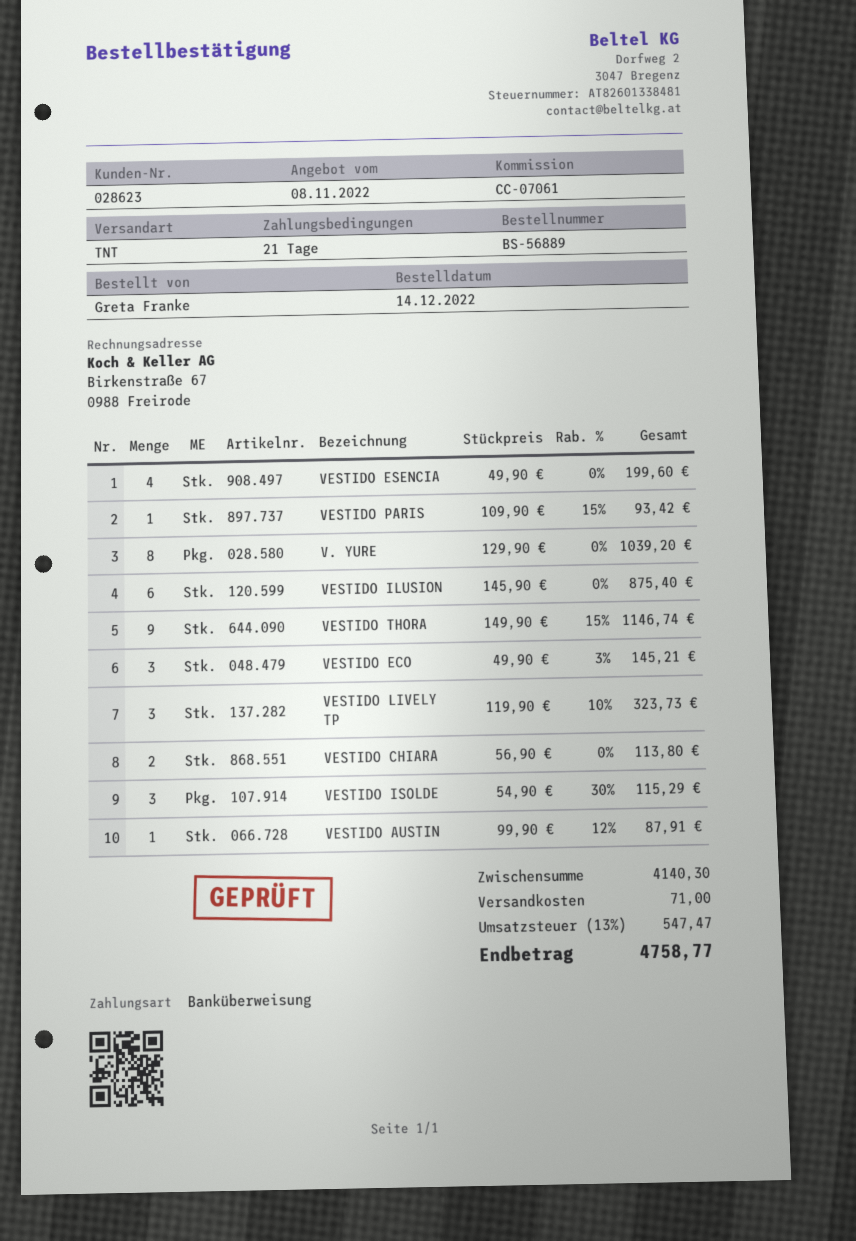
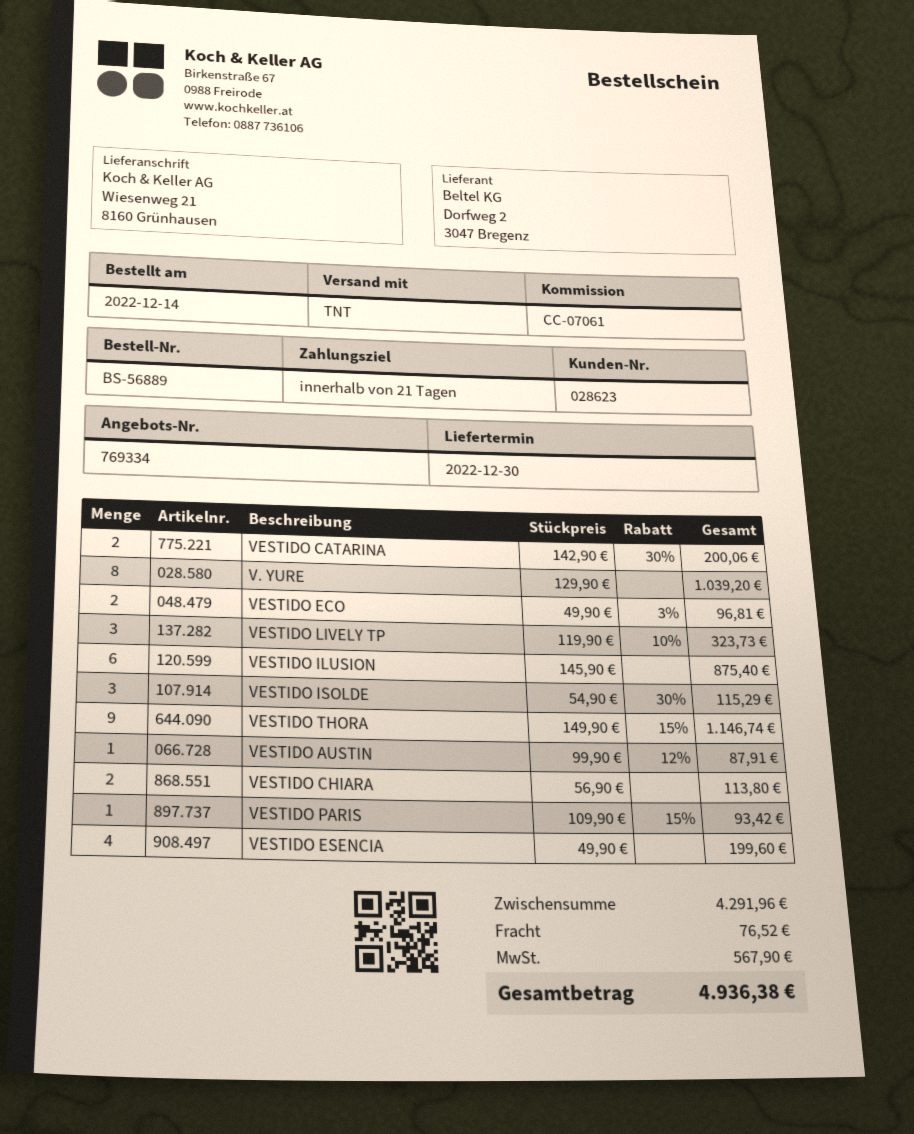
VESTIDO ECO: 3 x 49.90 - 3% = 145.21 -> 2 x 49.90 - 3% = 96.81
VESTIDO CATARINA: none -> 2 x 142.90 - 30% = 200.06
subtotal: 4140.30 -> 4291.96
shipping: 71.00 -> 76.52
tax: 547.47 -> 567.90
total: 4758.77 -> 4936.38

